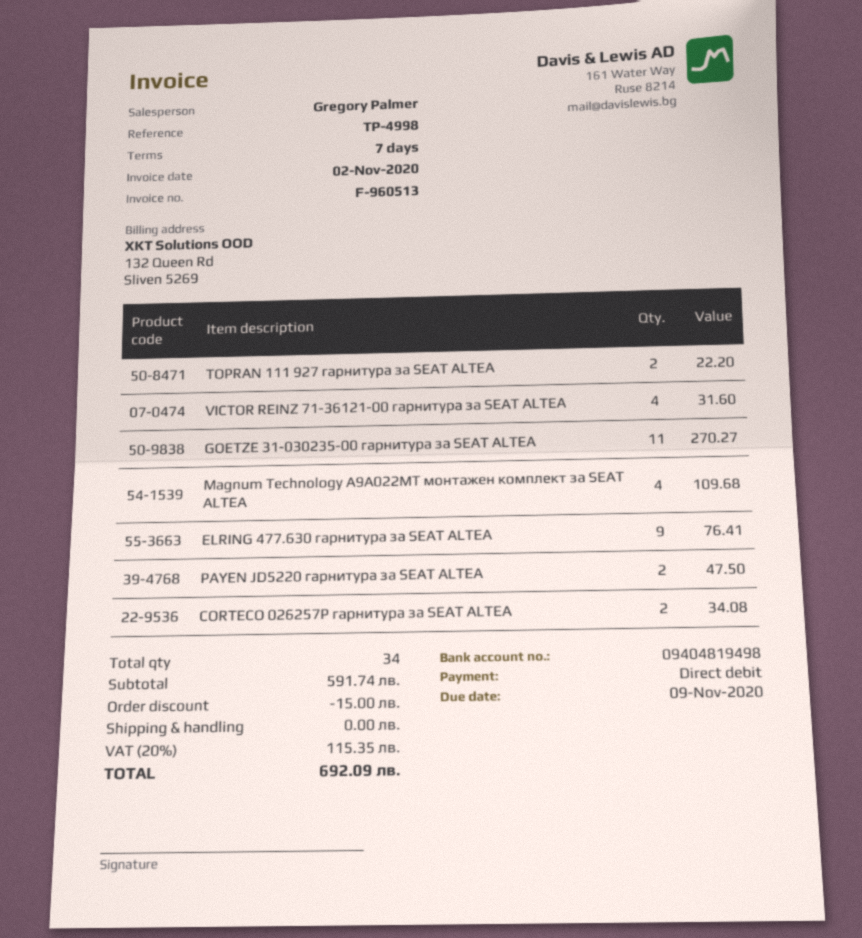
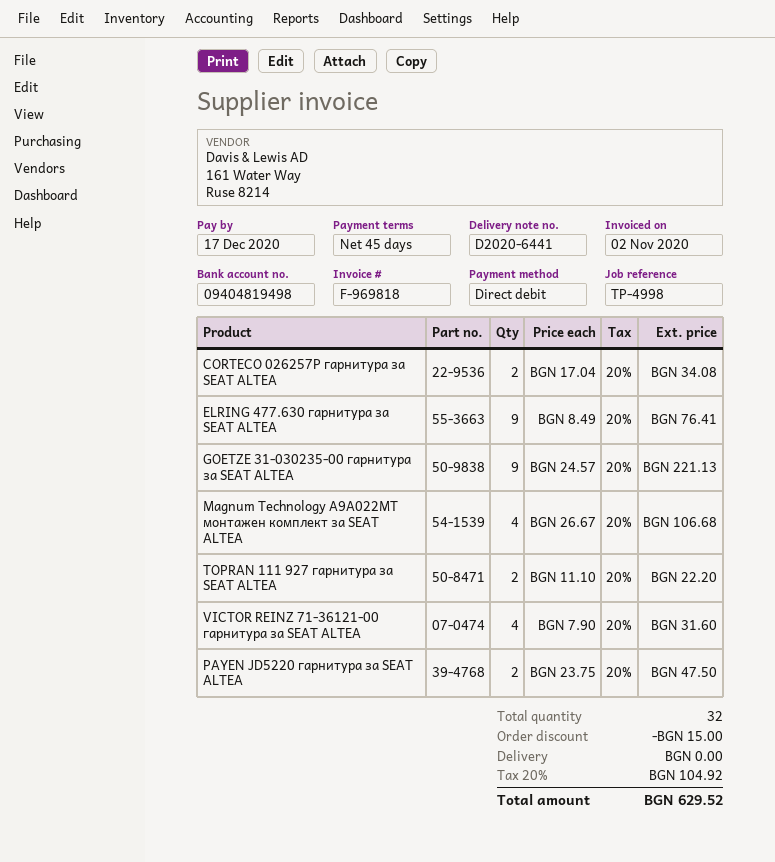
invoice number: F-960513 -> F-969818
payment terms: 7 days -> 45 days
due date: 2020-11-09 -> 2020-12-17
GOETZE 31-030235-00 гарнитура за SEAT ALTEA: 11 for 270.27 -> 9 for 221.13
Magnum Technology A9A022MT монтажен комплект за SEAT ALTEA: 4 for 109.68 -> 4 for 106.68
total quantity: 34 -> 32
tax: 20% = 115.35 -> 20% = 104.92
total: 692.09 -> 629.52

